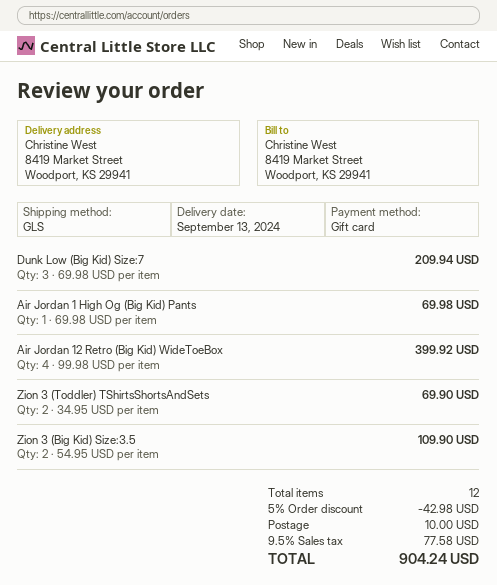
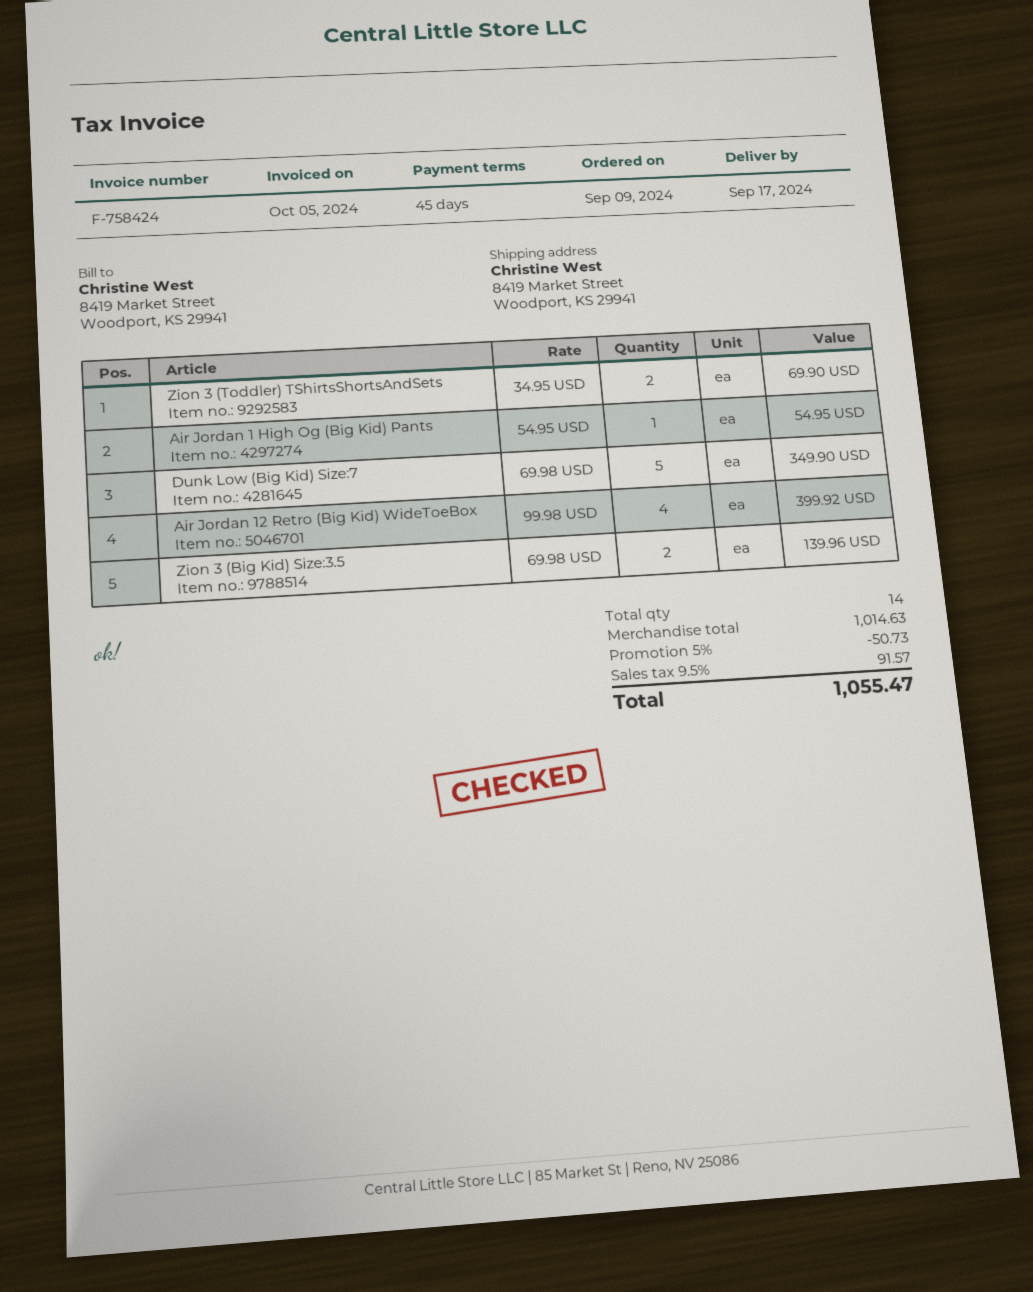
delivery date: 2024-09-13 -> 2024-09-17
Dunk Low (Big Kid) Size:7: 3 x 69.98 = 209.94 -> 5 x 69.98 = 349.90
Air Jordan 1 High Og (Big Kid) Pants: 1 x 69.98 = 69.98 -> 1 x 54.95 = 54.95
Zion 3 (Big Kid) Size:3.5: 2 x 54.95 = 109.90 -> 2 x 69.98 = 139.96
total quantity: 12 -> 14
discount: 5% = 42.98 -> 5% = 50.73
shipping: 10.00 -> none
tax: 9.5% = 77.58 -> 9.5% = 91.57
total: 904.24 -> 1055.47

